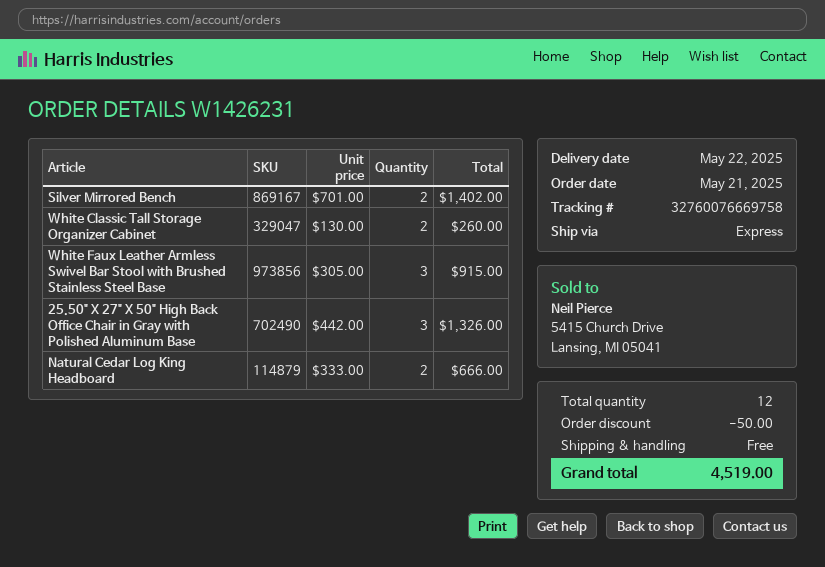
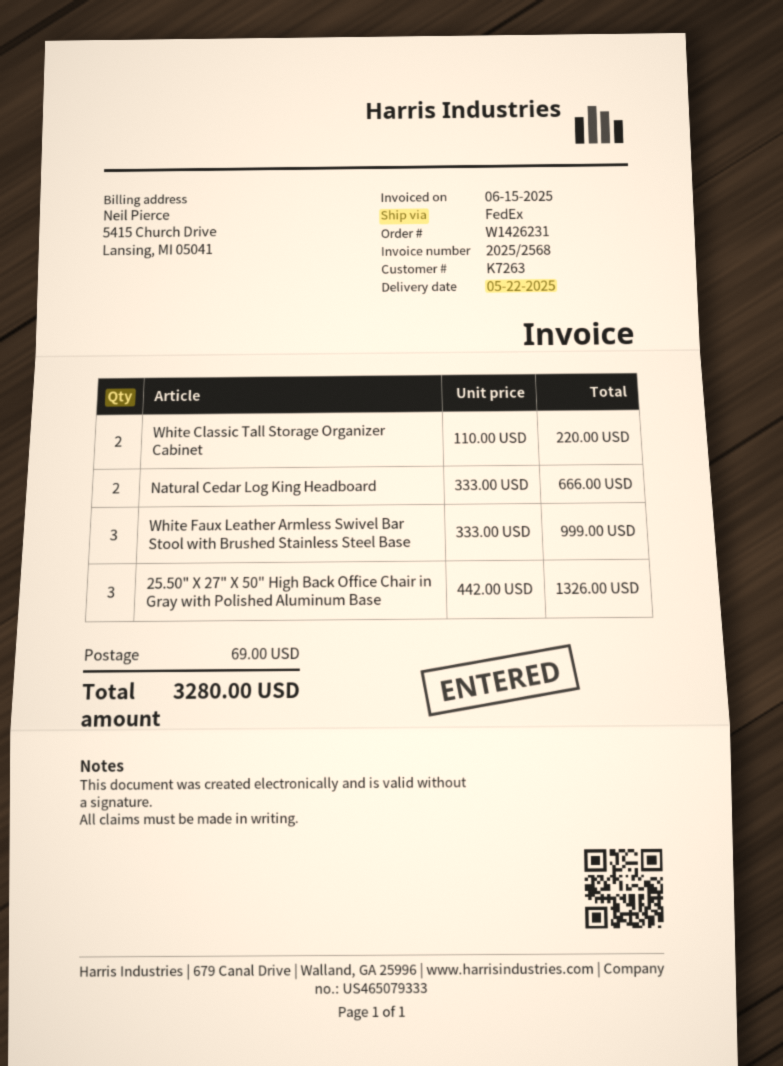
shipping method: express -> FedEx
Silver Mirrored Bench: 2 x 701.00 = 1402.00 -> none
White Classic Tall Storage Organizer Cabinet: 2 x 130.00 = 260.00 -> 2 x 110.00 = 220.00
White Faux Leather Armless Swivel Bar Stool with Brushed Stainless Steel Base: 3 x 305.00 = 915.00 -> 3 x 333.00 = 999.00
discount: 50.00 -> none
shipping: 0.00 -> 69.00
total: 4519.00 -> 3280.00

